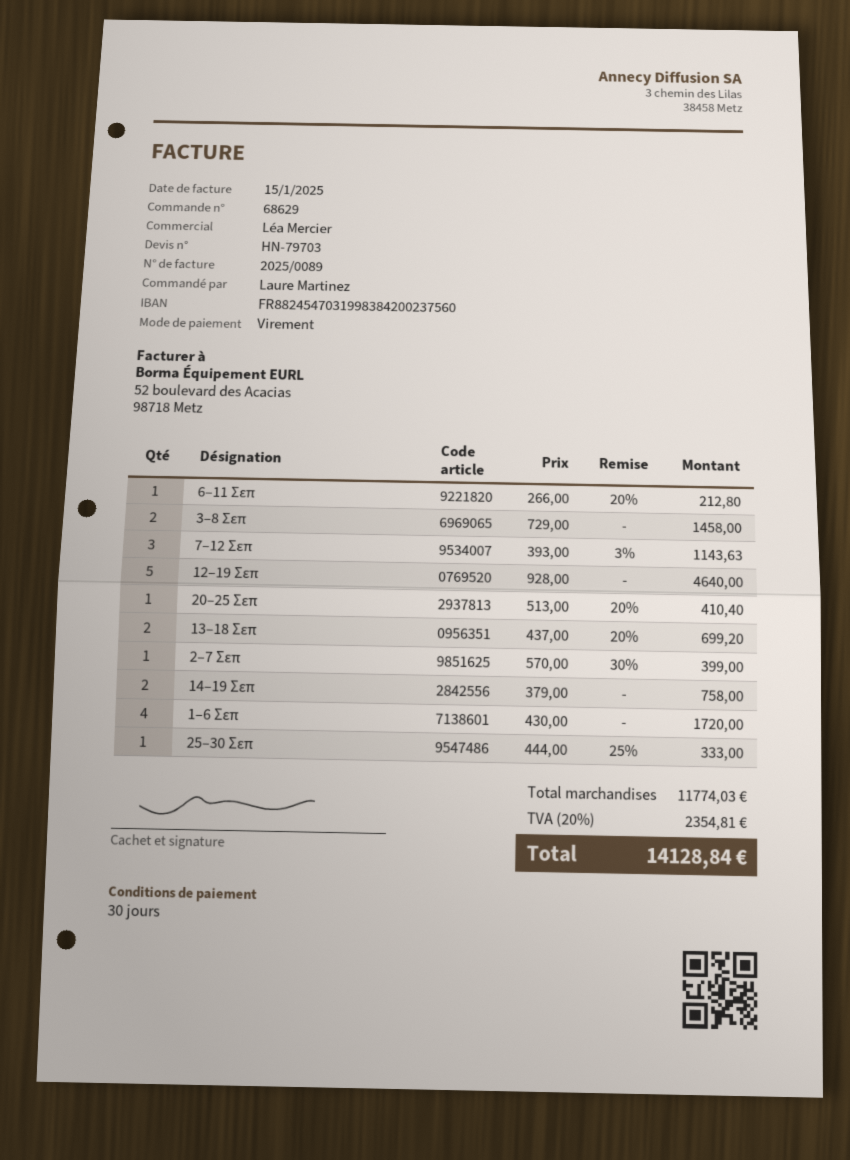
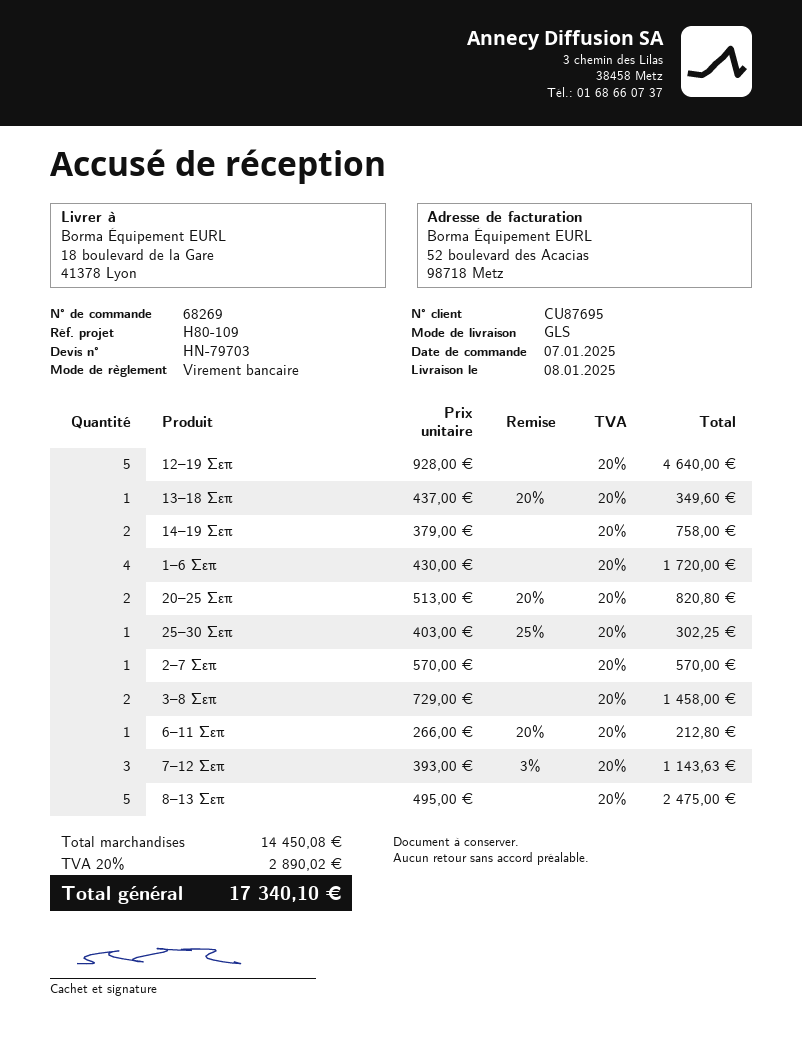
order number: 68629 -> 68269
20–25 Σεπ: 1 x 513.00 - 20% = 410.40 -> 2 x 513.00 - 20% = 820.80
13–18 Σεπ: 2 x 437.00 - 20% = 699.20 -> 1 x 437.00 - 20% = 349.60
2–7 Σεπ: 1 x 570.00 - 30% = 399.00 -> 1 x 570.00 = 570.00
25–30 Σεπ: 1 x 444.00 - 25% = 333.00 -> 1 x 403.00 - 25% = 302.25
8–13 Σεπ: none -> 5 x 495.00 = 2475.00
subtotal: 11774.03 -> 14450.08
tax: 20% = 2354.81 -> 20% = 2890.02
total: 14128.84 -> 17340.10

